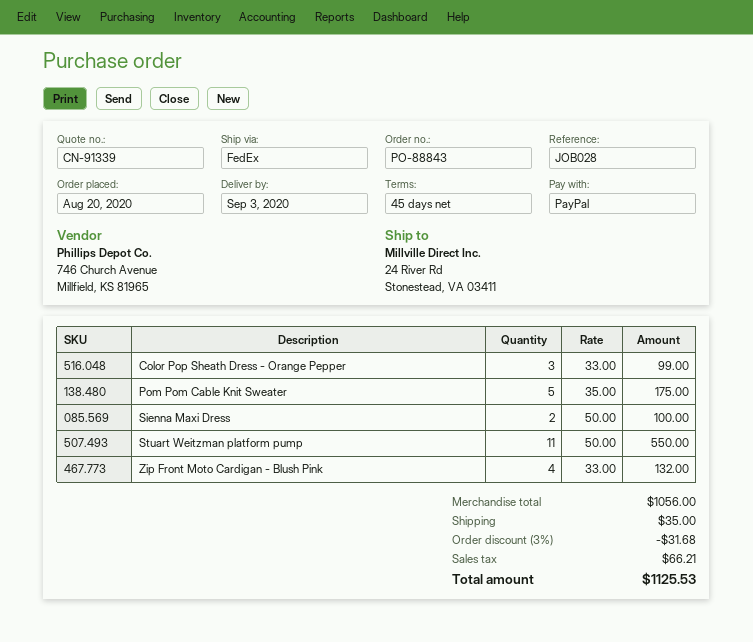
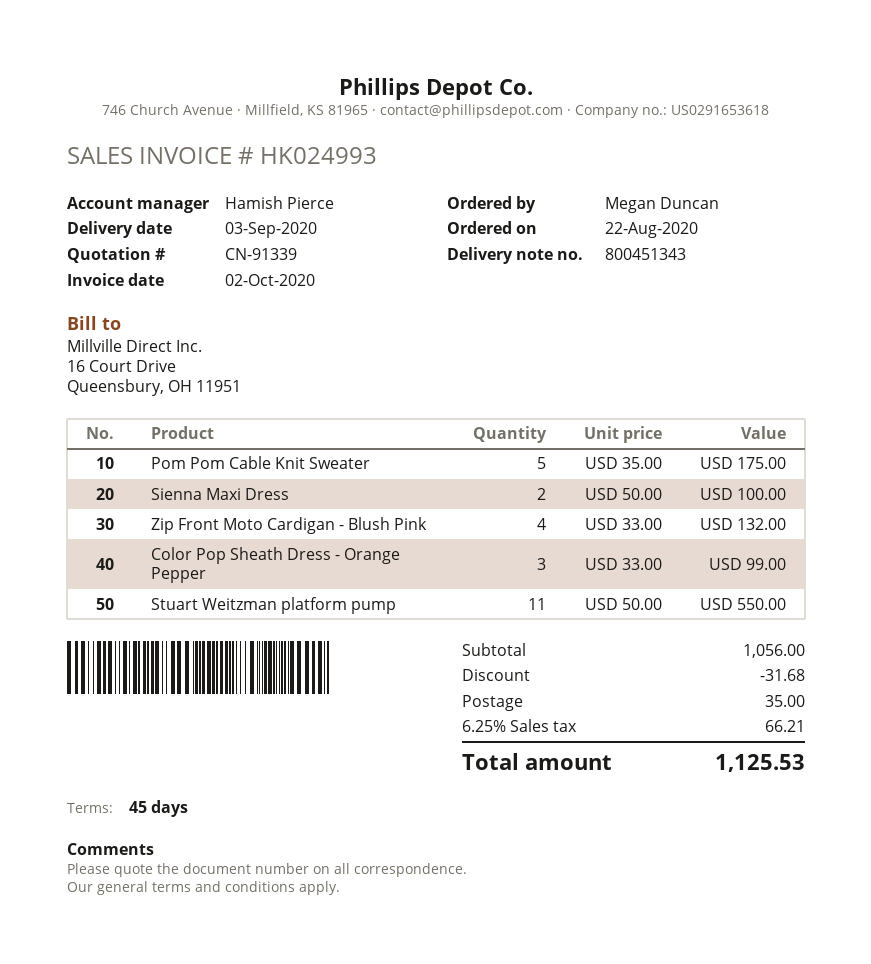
order date: 2020-08-20 -> 2020-08-22

